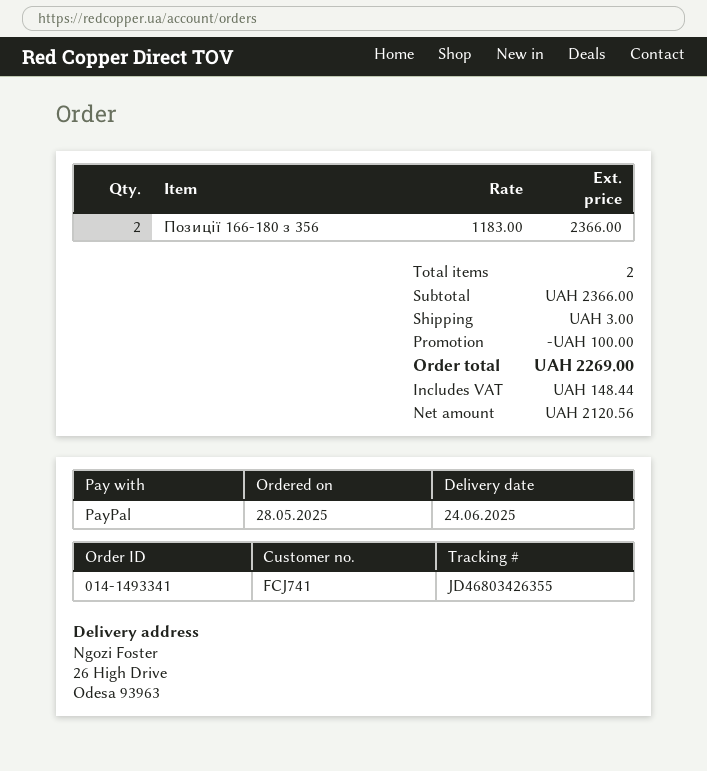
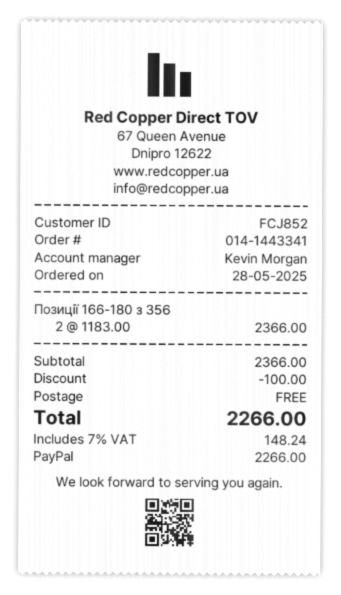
order number: 014-1493341 -> 014-1443341
customer number: FCJ741 -> FCJ852
shipping: 3.00 -> 0.00
tax: 148.44 -> 148.24
total: 2269.00 -> 2266.00

